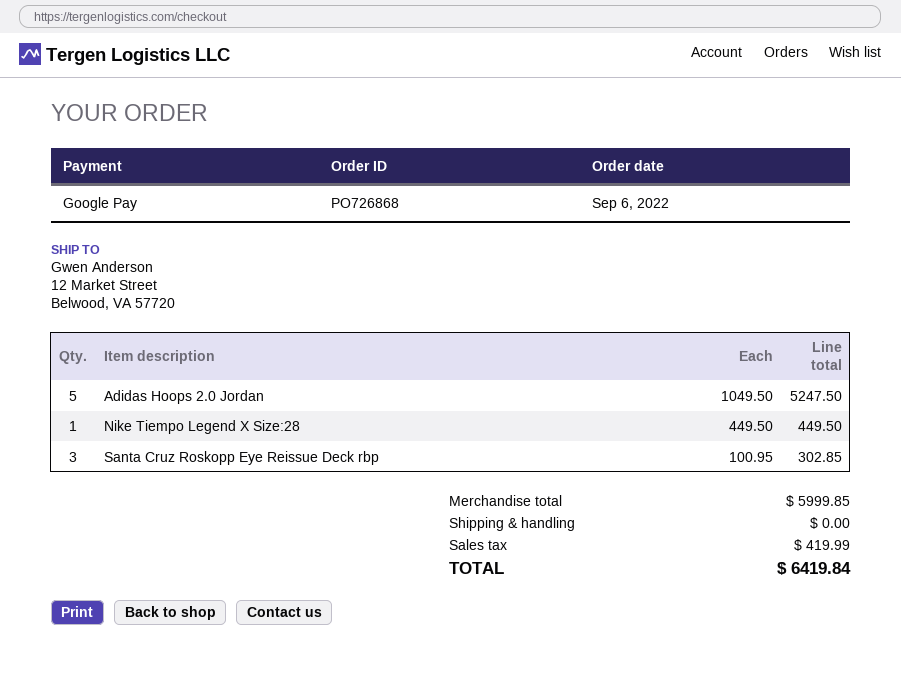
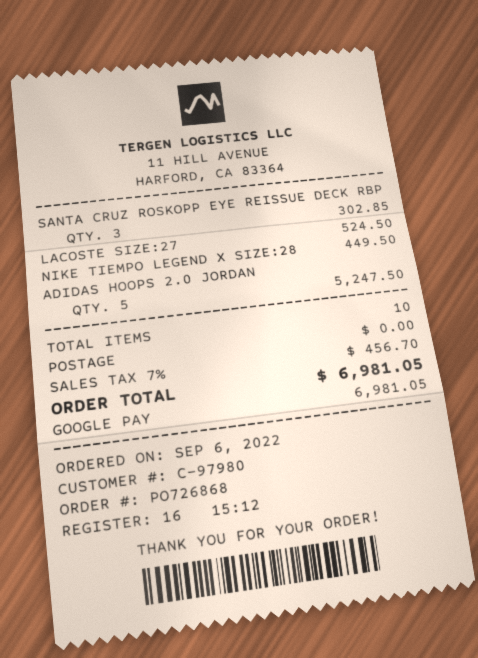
LACOSTE SIZE:27: none -> 1 for 524.50
tax: 419.99 -> 456.70
total: 6419.84 -> 6981.05

